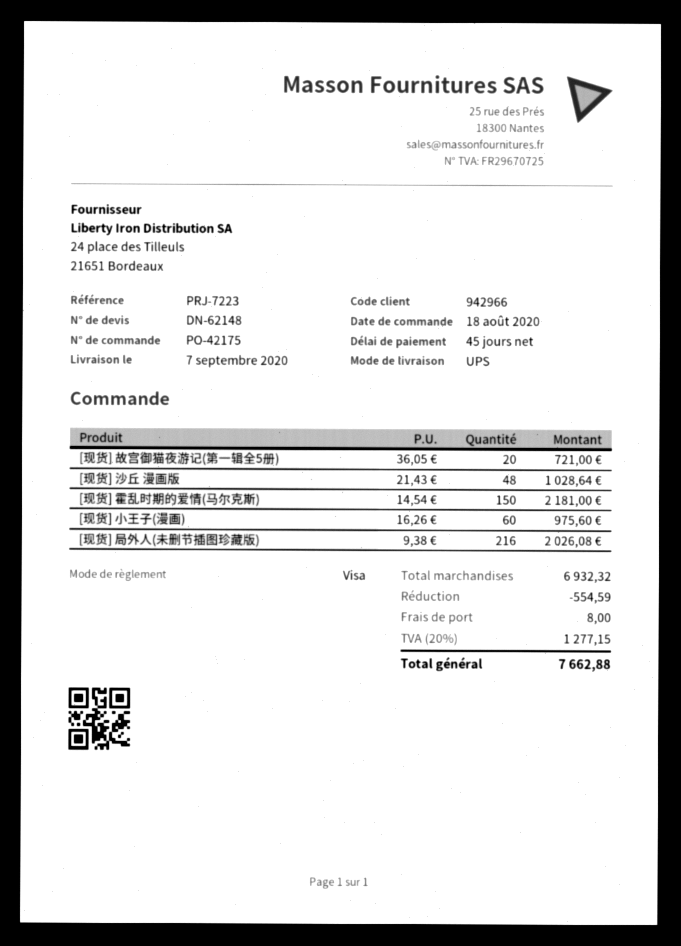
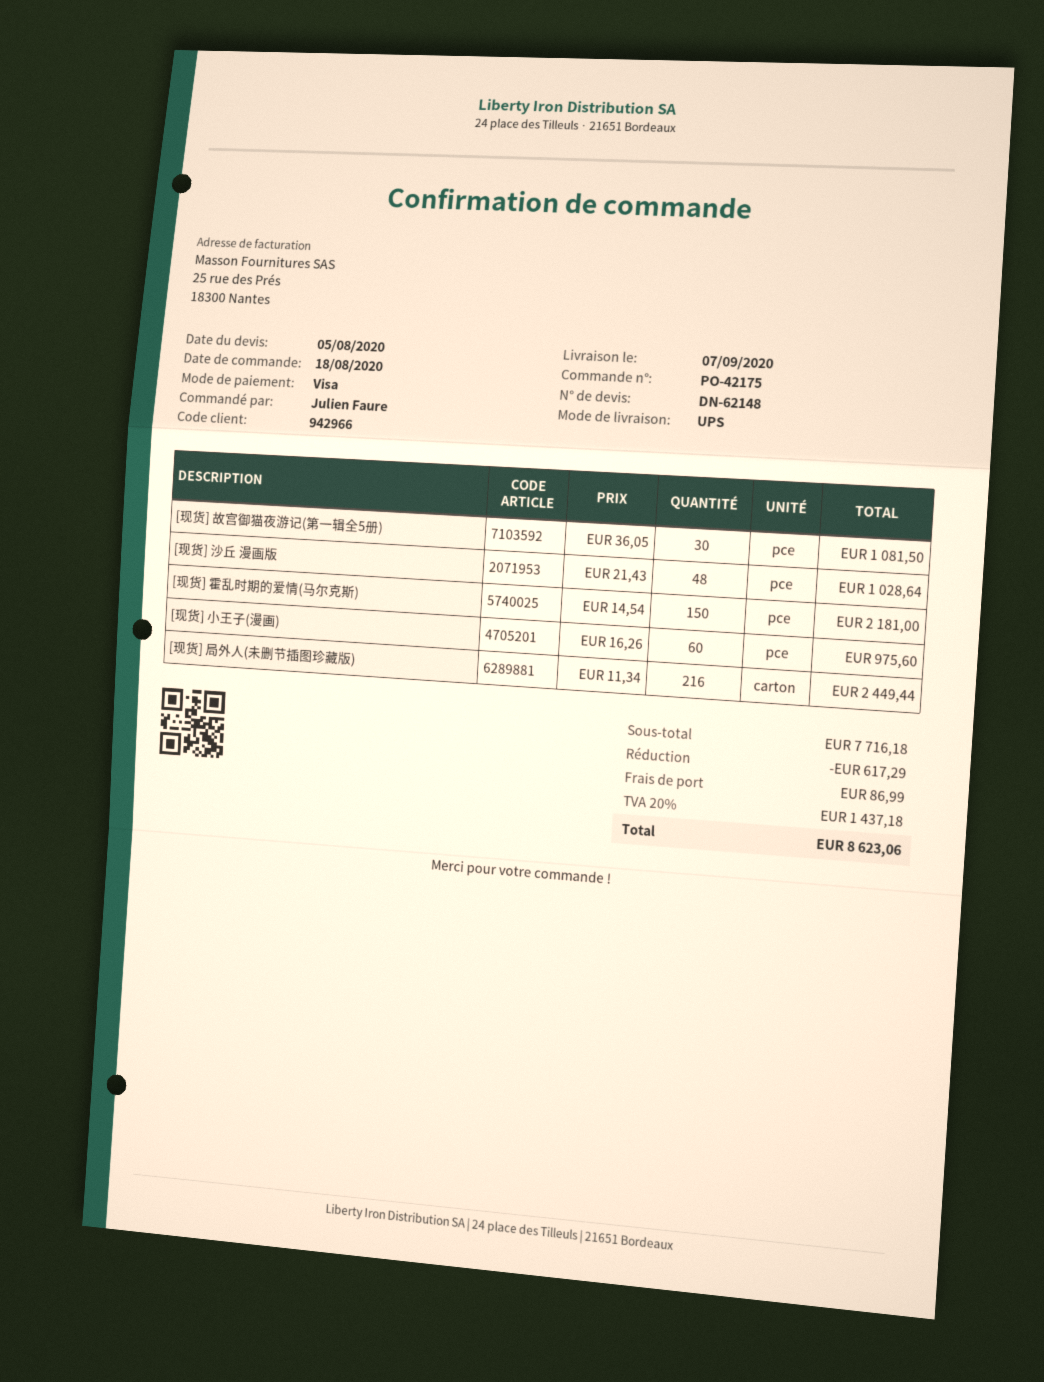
[现货] 故宫御猫夜游记(第一辑全5册): 20 x 36.05 = 721.00 -> 30 x 36.05 = 1081.50
[现货] 局外人(未删节插图珍藏版): 216 x 9.38 = 2026.08 -> 216 x 11.34 = 2449.44
subtotal: 6932.32 -> 7716.18
discount: 554.59 -> 617.29
shipping: 8.00 -> 86.99
tax: 20% = 1277.15 -> 20% = 1437.18
total: 7662.88 -> 8623.06

